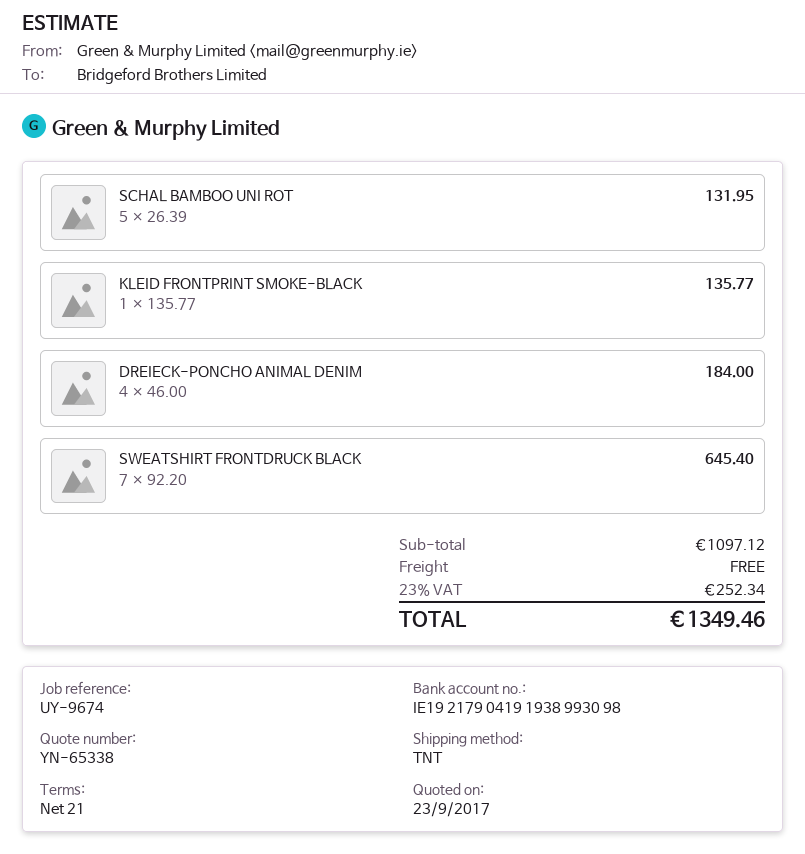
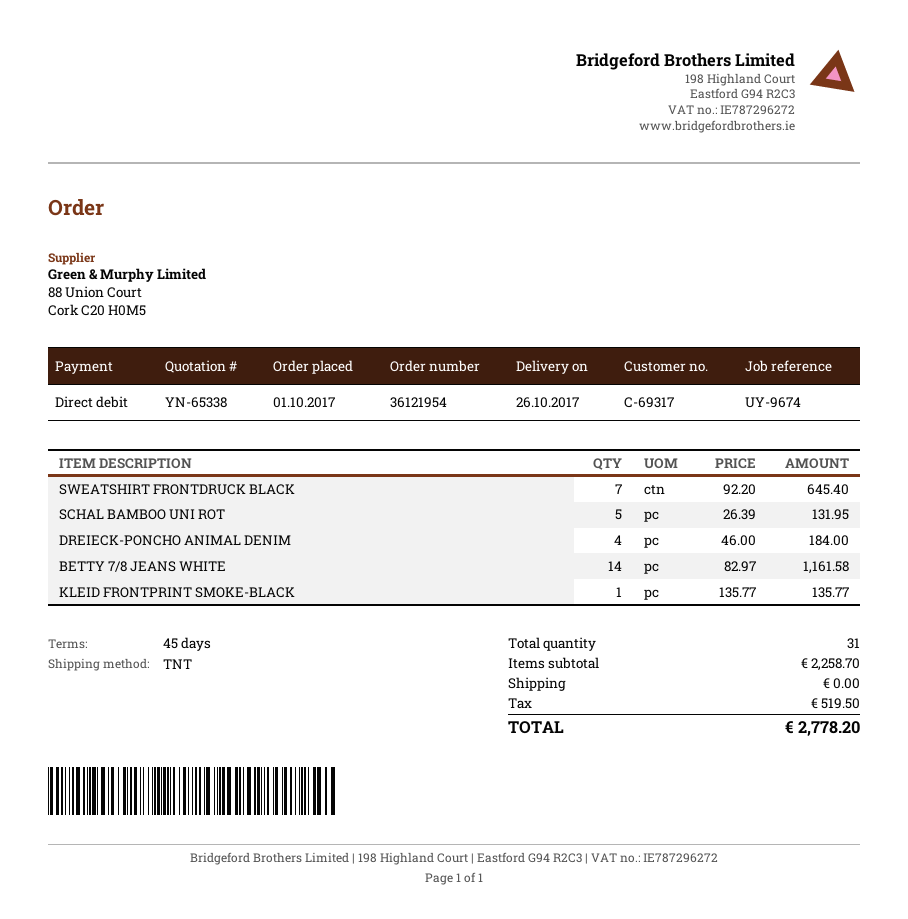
payment terms: 21 days -> 45 days
BETTY 7/8 JEANS WHITE: none -> 14 x 82.97 = 1161.58
subtotal: 1097.12 -> 2258.70
tax: 252.34 -> 519.50
total: 1349.46 -> 2778.20

